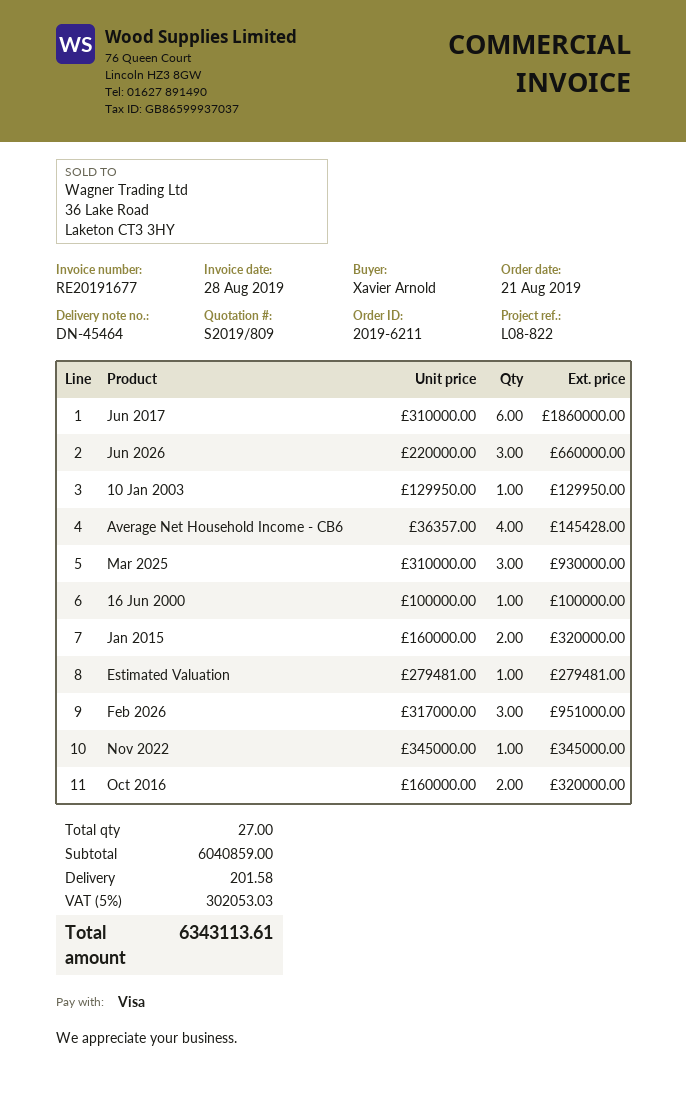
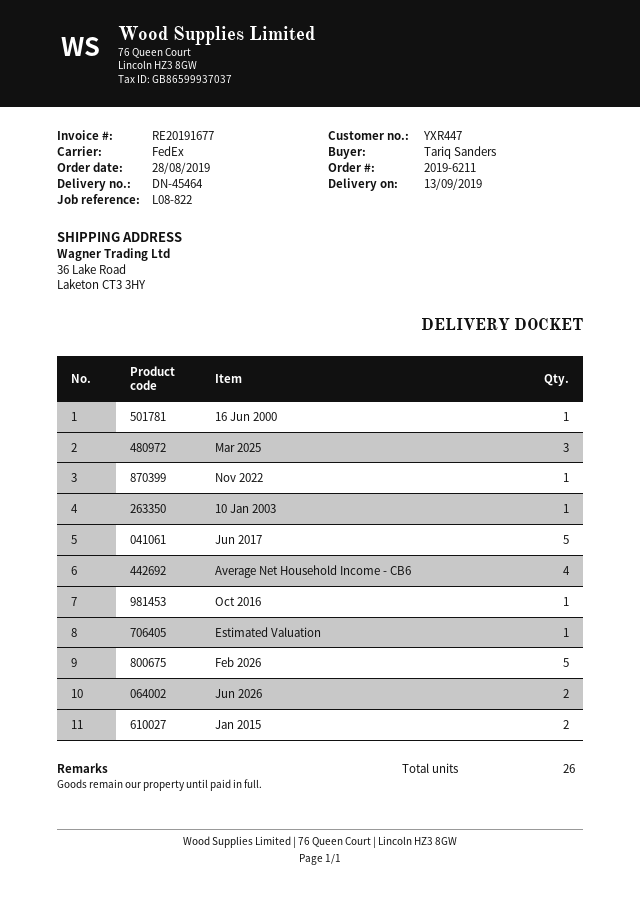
order date: 2019-08-21 -> 2019-08-28
ordered by: Xavier Arnold -> Tariq Sanders
Jun 2017: 6 -> 5
Jun 2026: 3 -> 2
Feb 2026: 3 -> 5
Oct 2016: 2 -> 1
total quantity: 27 -> 26

